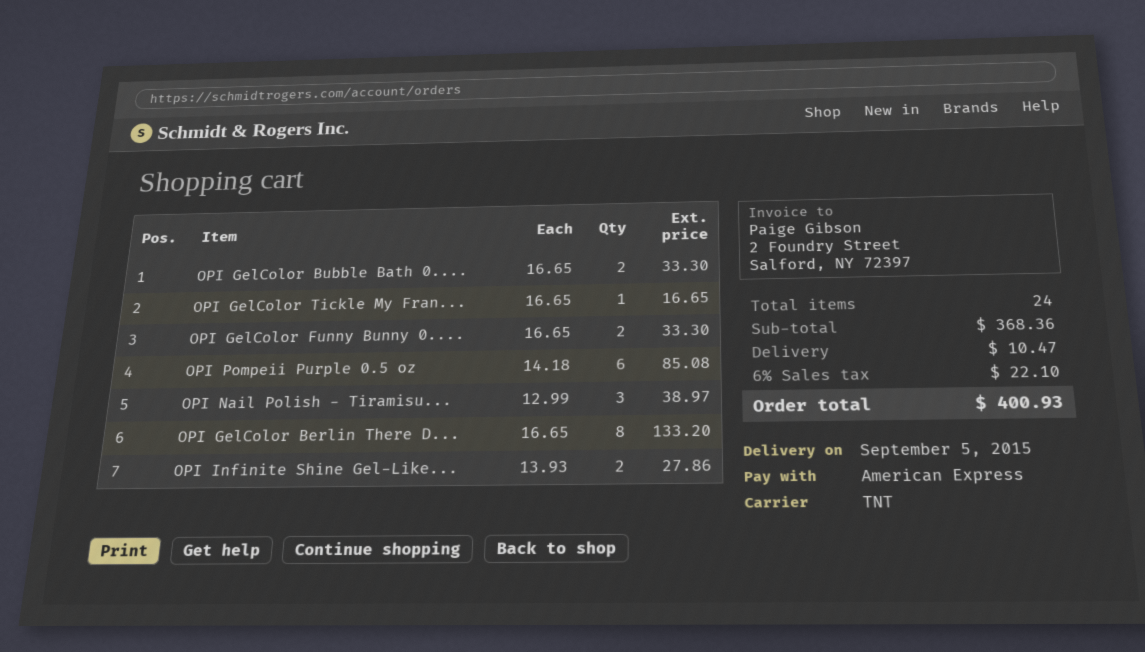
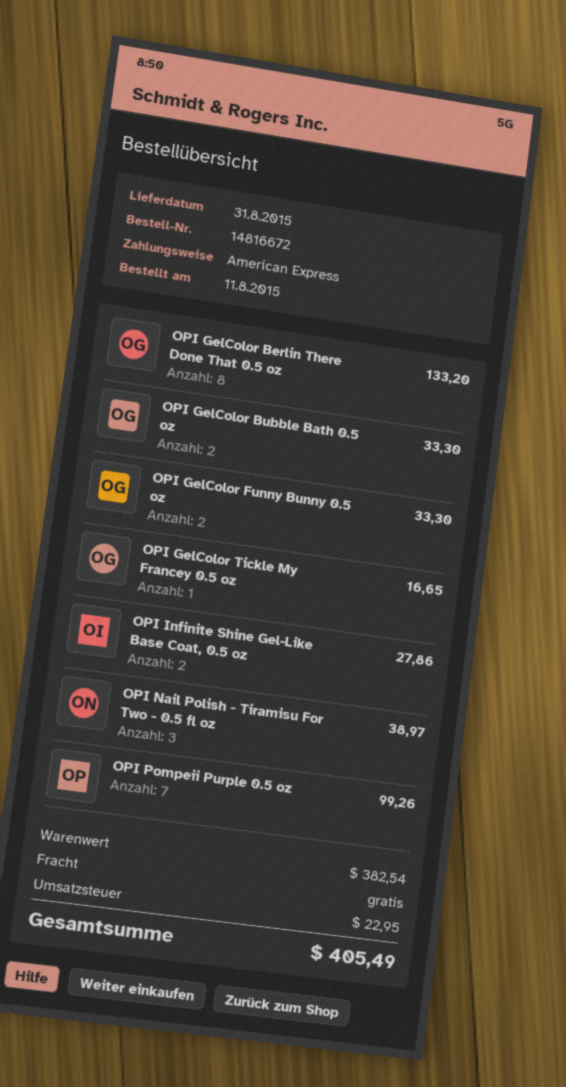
delivery date: 2015-09-05 -> 2015-08-31
OPI Pompeii Purple 0.5 oz: 6 for 85.08 -> 7 for 99.26
subtotal: 368.36 -> 382.54
shipping: 10.47 -> 0.00
tax: 22.10 -> 22.95
total: 400.93 -> 405.49

